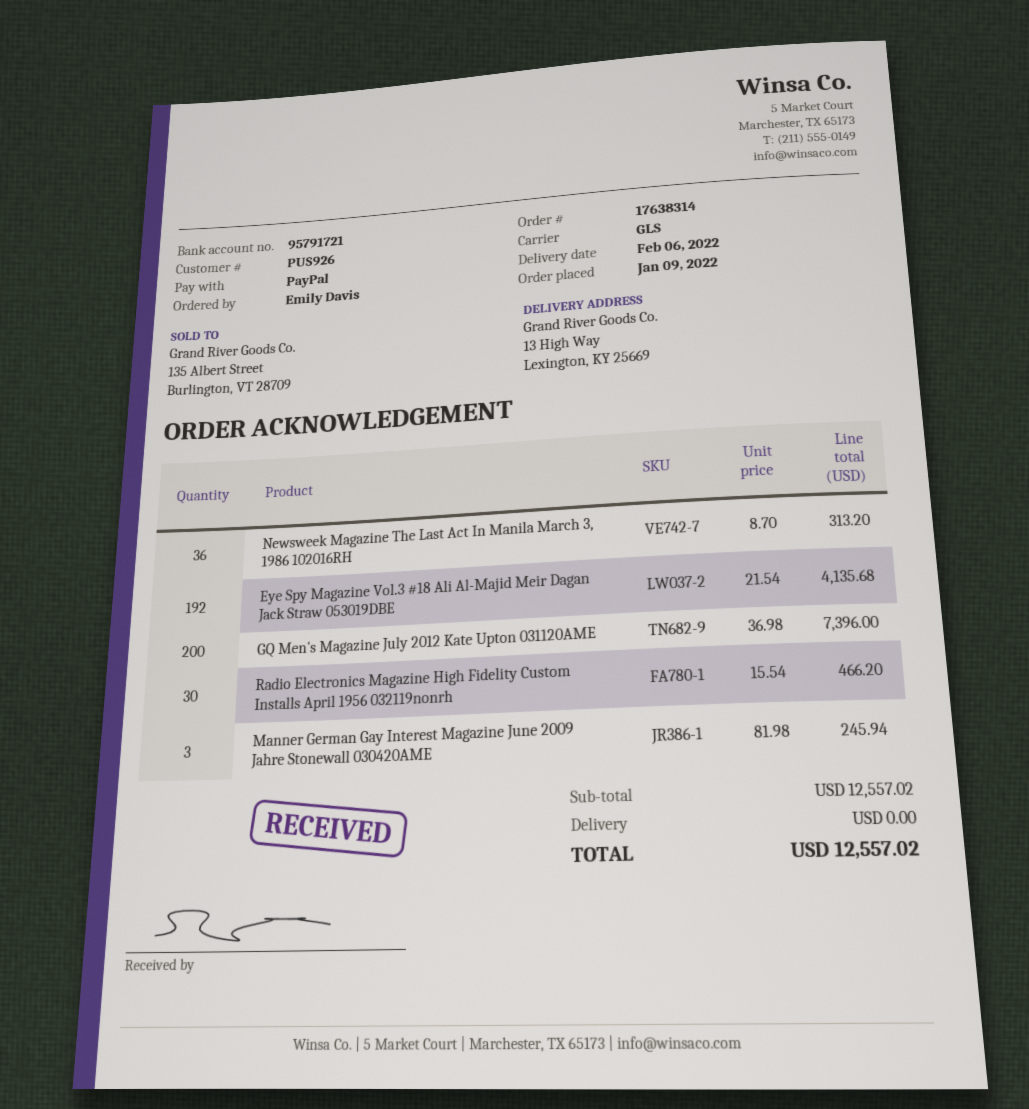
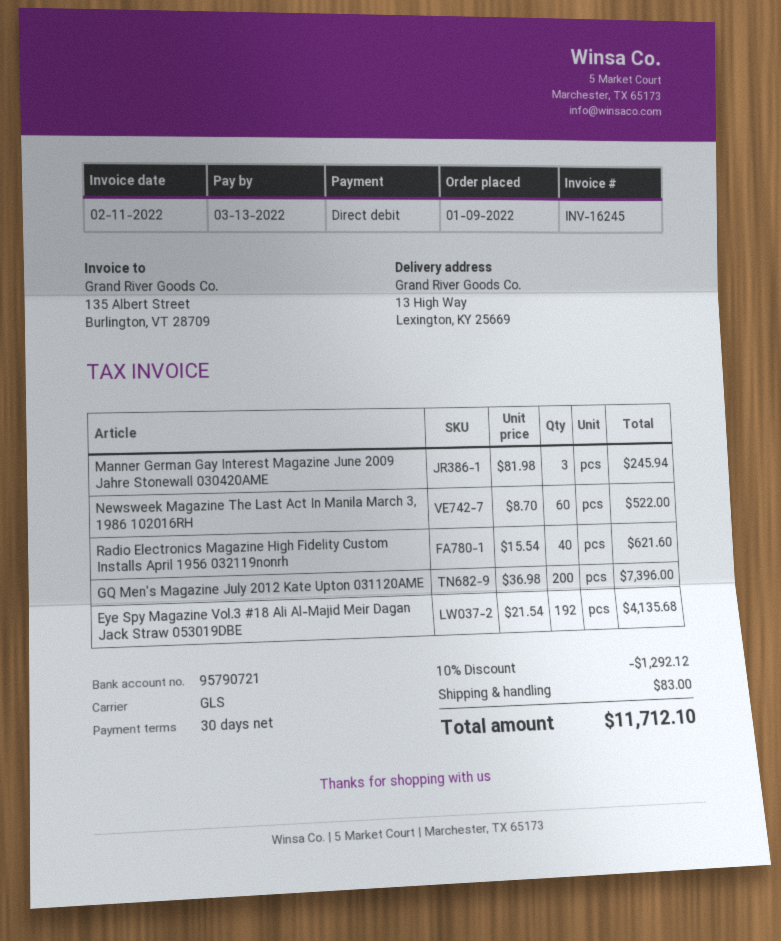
payment method: PayPal -> direct debit
bank account: 95791721 -> 95790721
Newsweek Magazine The Last Act In Manila March 3, 1986 102016RH: 36 x 8.70 = 313.20 -> 60 x 8.70 = 522.00
Radio Electronics Magazine High Fidelity Custom Installs April 1956 032119nonrh: 30 x 15.54 = 466.20 -> 40 x 15.54 = 621.60
discount: none -> 10% = 1292.12
shipping: 0.00 -> 83.00
total: 12557.02 -> 11712.10

